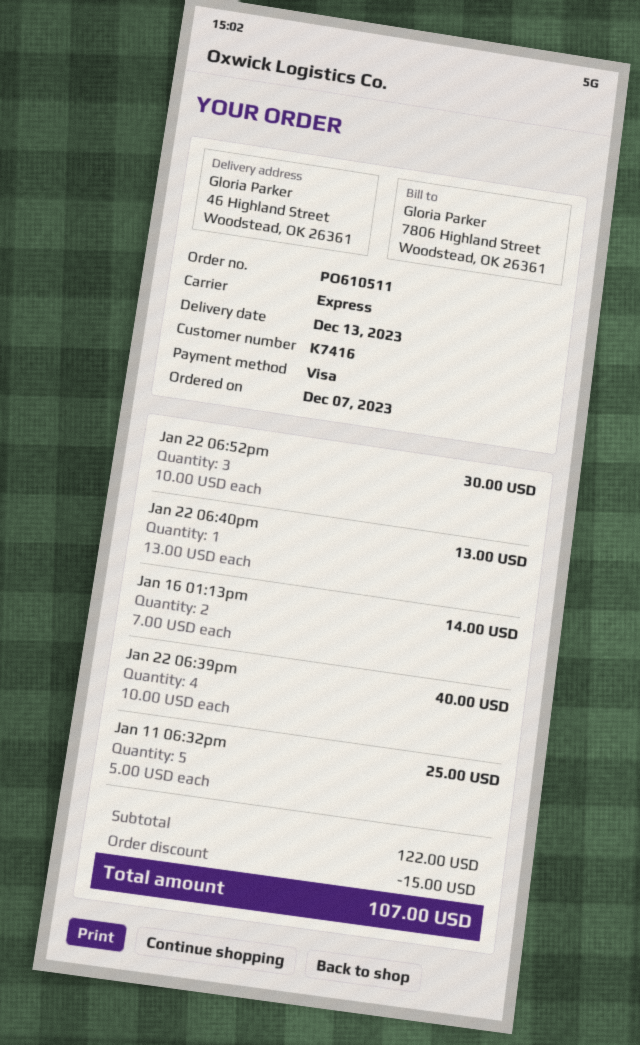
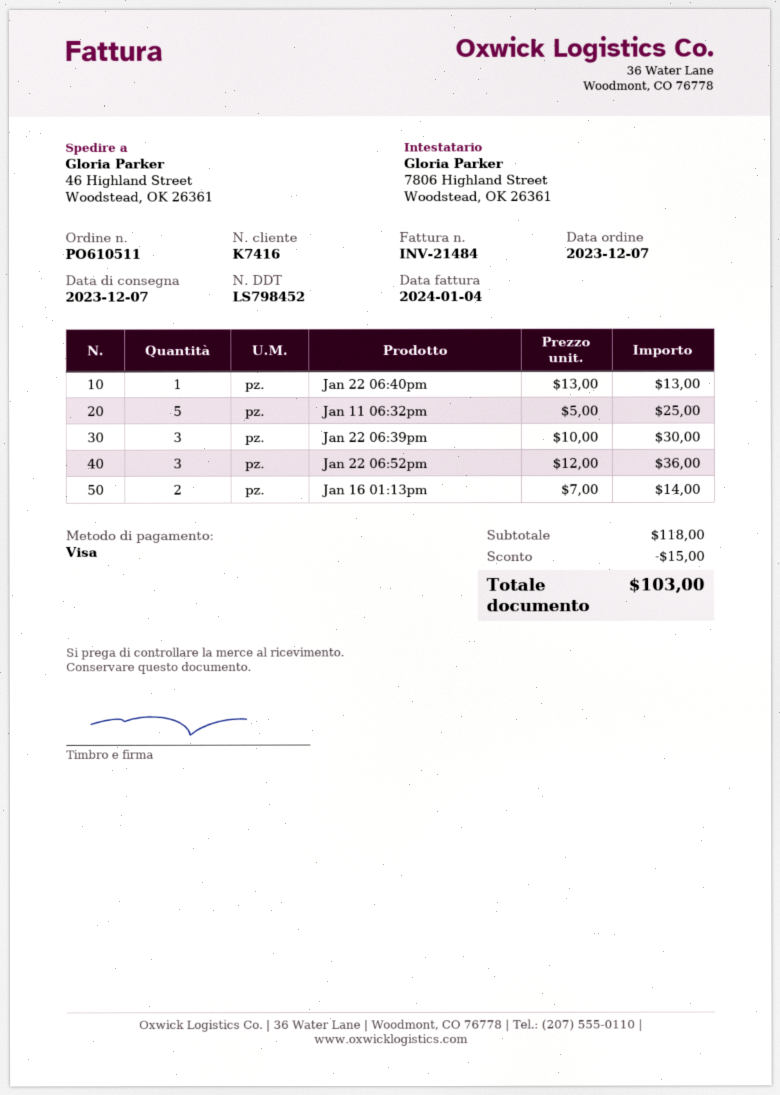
delivery date: 2023-12-13 -> 2023-12-07
Jan 22 06:52pm: 3 x 10.00 = 30.00 -> 3 x 12.00 = 36.00
Jan 22 06:39pm: 4 x 10.00 = 40.00 -> 3 x 10.00 = 30.00
subtotal: 122.00 -> 118.00
total: 107.00 -> 103.00

